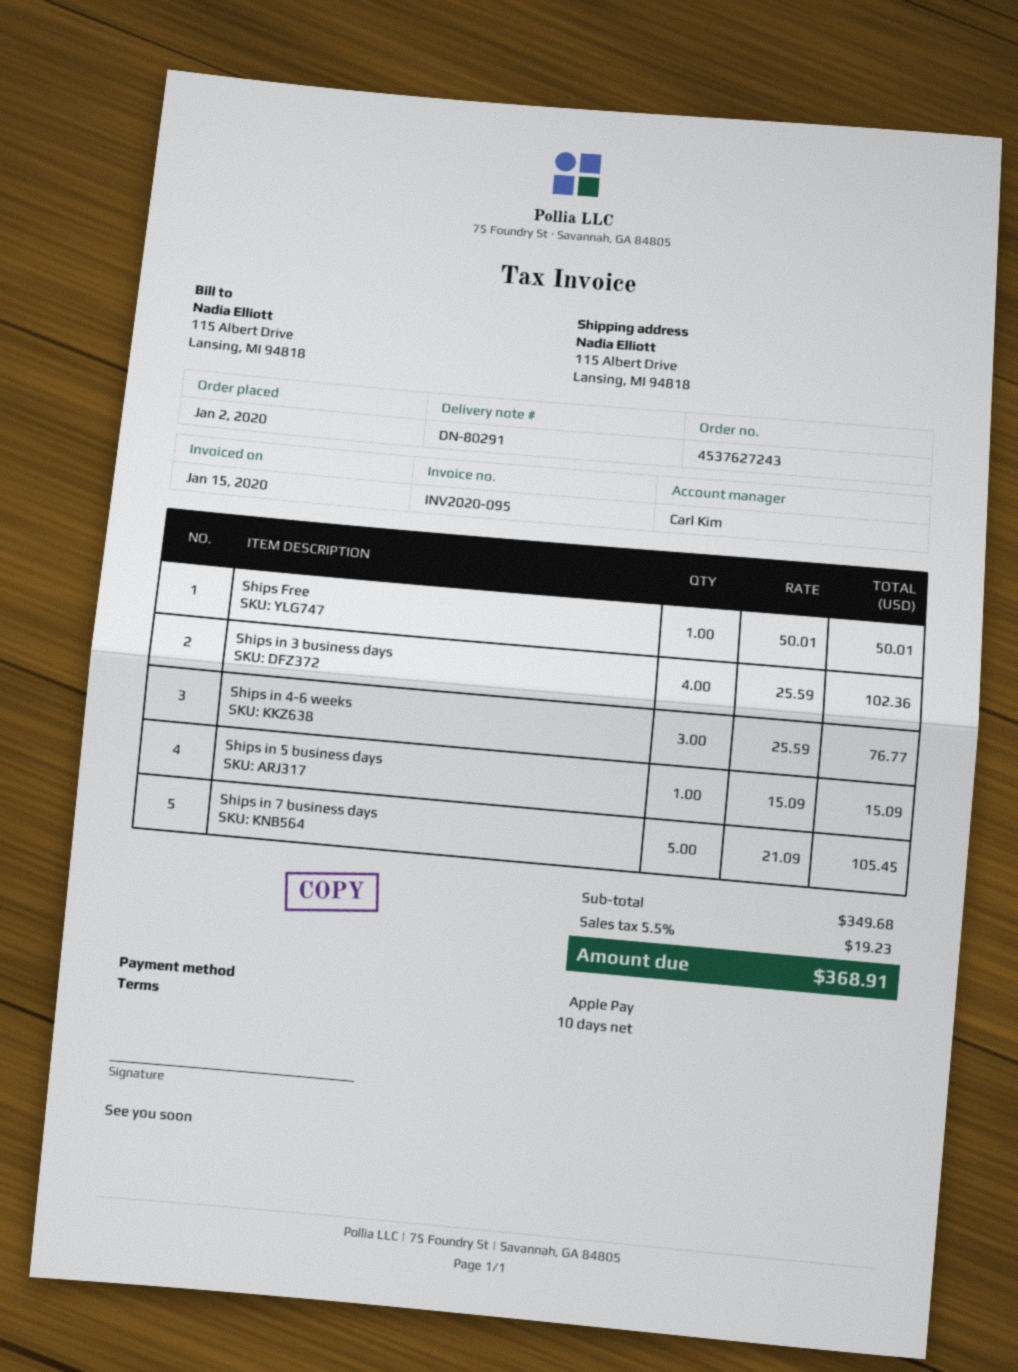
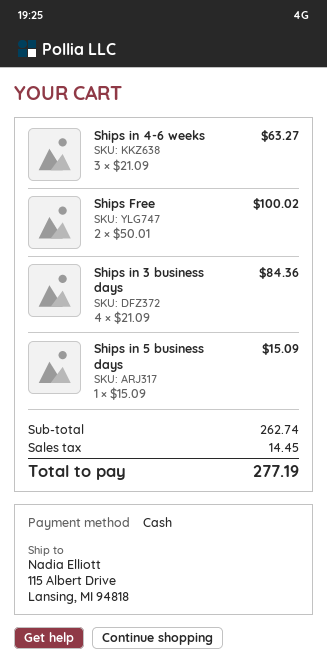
payment method: Apple Pay -> cash
Ships Free: 1 x 50.01 = 50.01 -> 2 x 50.01 = 100.02
Ships in 3 business days: 4 x 25.59 = 102.36 -> 4 x 21.09 = 84.36
Ships in 4-6 weeks: 3 x 25.59 = 76.77 -> 3 x 21.09 = 63.27
Ships in 7 business days: 5 x 21.09 = 105.45 -> none
subtotal: 349.68 -> 262.74
tax: 19.23 -> 14.45
total: 368.91 -> 277.19

